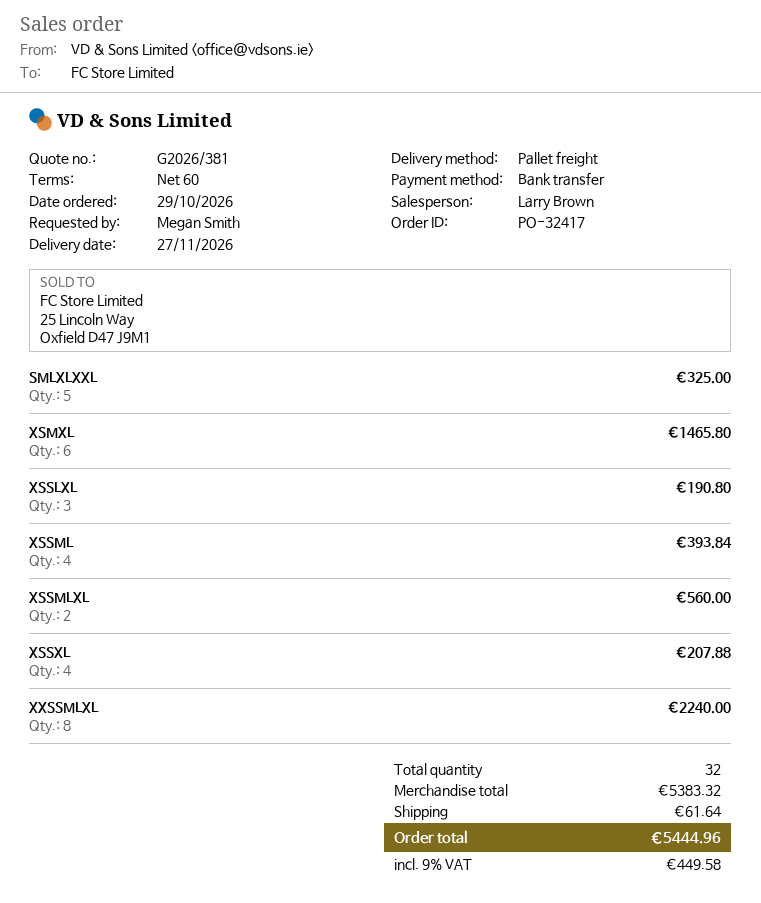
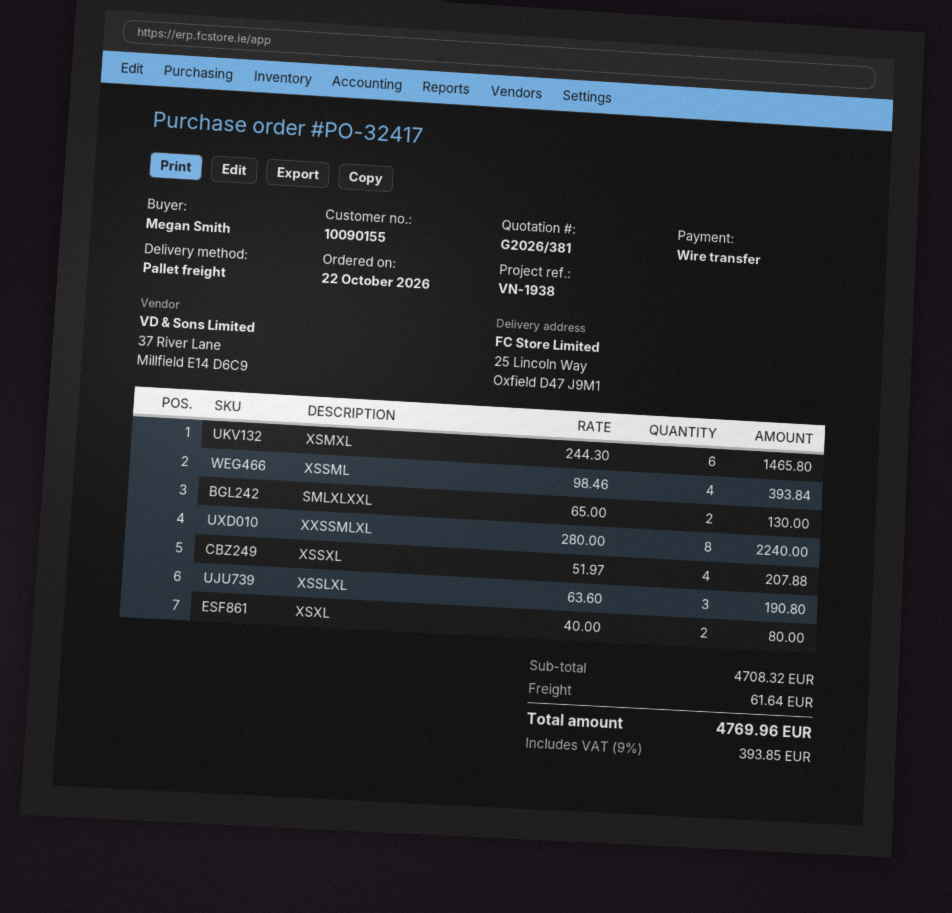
order date: 2026-10-29 -> 2026-10-22
SMLXLXXL: 5 for 325.00 -> 2 for 130.00
XSSMLXL: 2 for 560.00 -> none
XSXL: none -> 2 for 80.00
subtotal: 5383.32 -> 4708.32
tax: 9% = 449.58 -> 9% = 393.85
total: 5444.96 -> 4769.96

